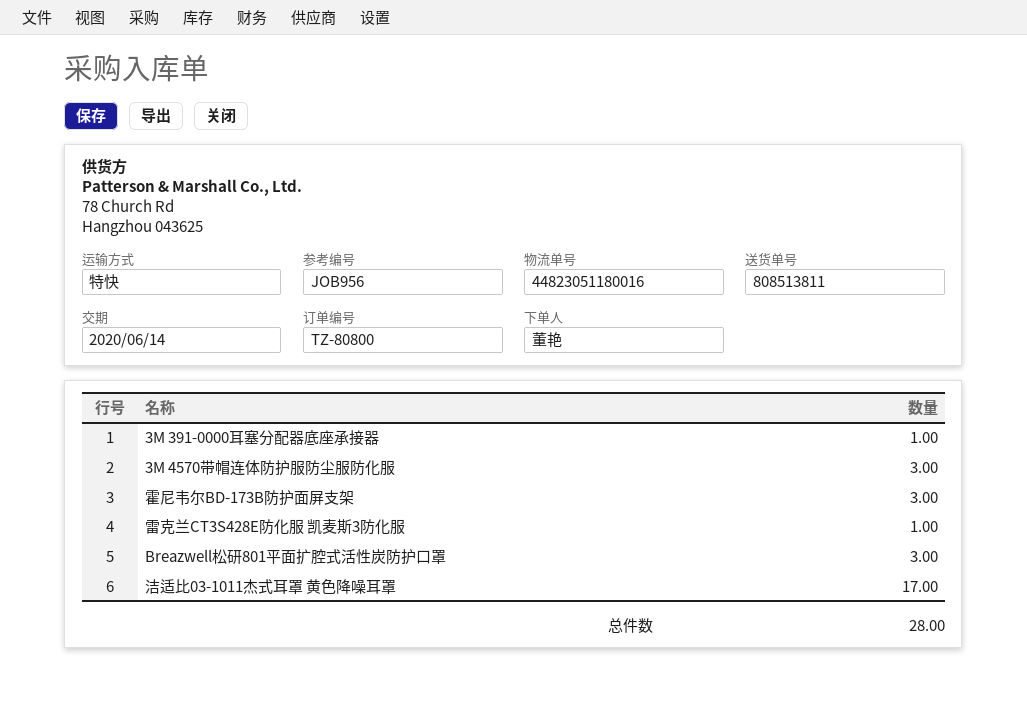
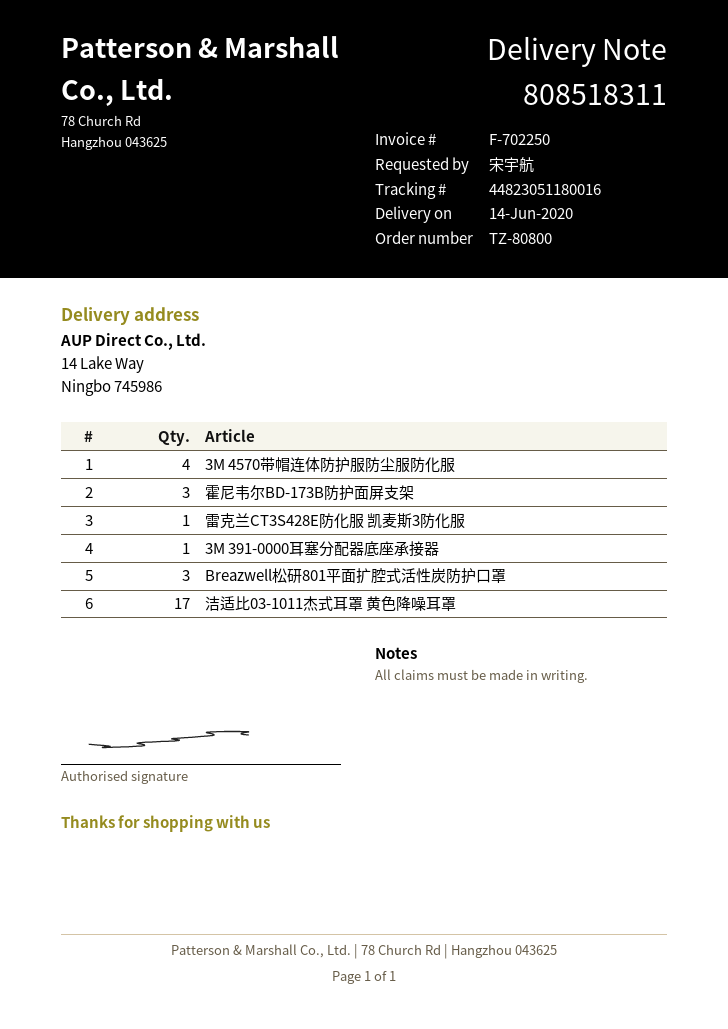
delivery note number: 808513811 -> 808518311
ordered by: 董艳 -> 宋宇航
3M 4570带帽连体防护服防尘服防化服: 3 -> 4

